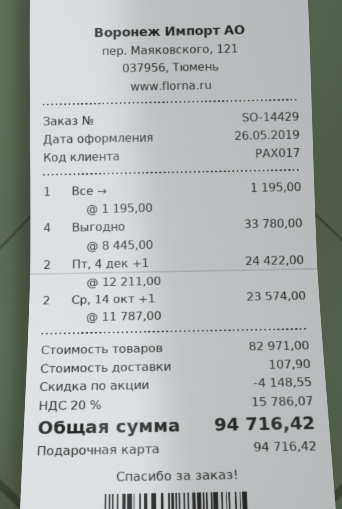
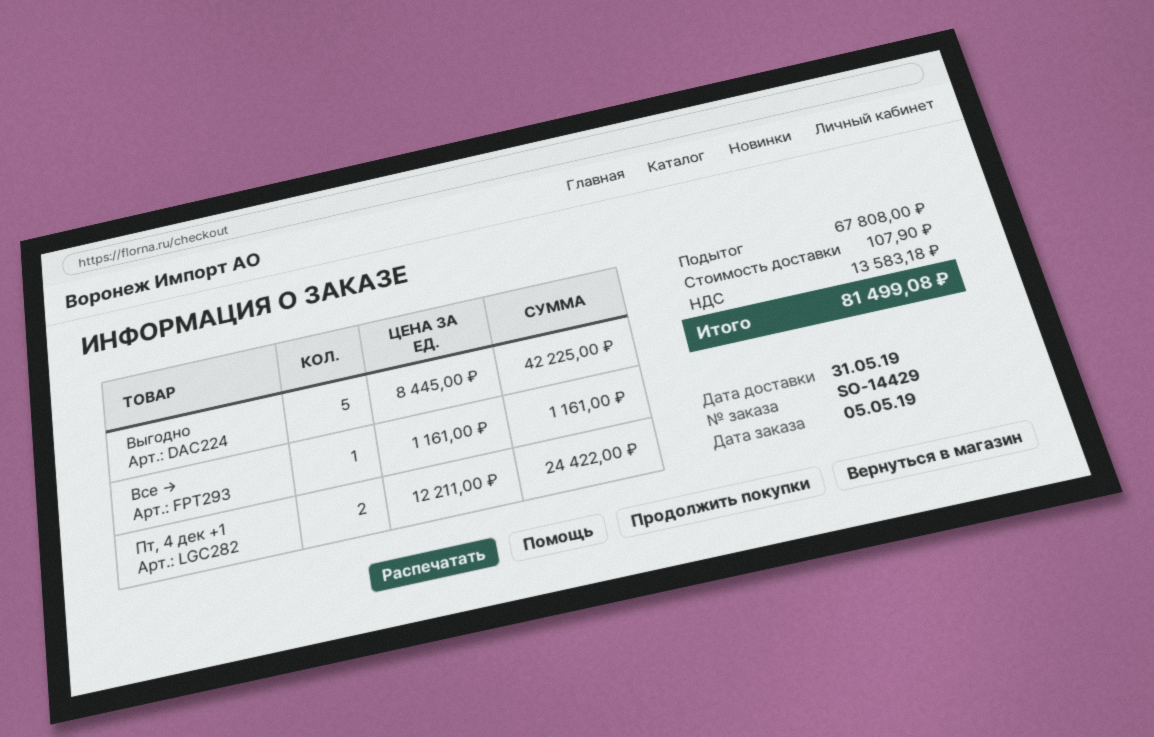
order date: 2019-05-26 -> 2019-05-05
Все →: 1 x 1195.00 = 1195.00 -> 1 x 1161.00 = 1161.00
Выгодно: 4 x 8445.00 = 33780.00 -> 5 x 8445.00 = 42225.00
Ср, 14 окт +1: 2 x 11787.00 = 23574.00 -> none
subtotal: 82971.00 -> 67808.00
discount: 4148.55 -> none
tax: 15786.07 -> 13583.18
total: 94716.42 -> 81499.08

